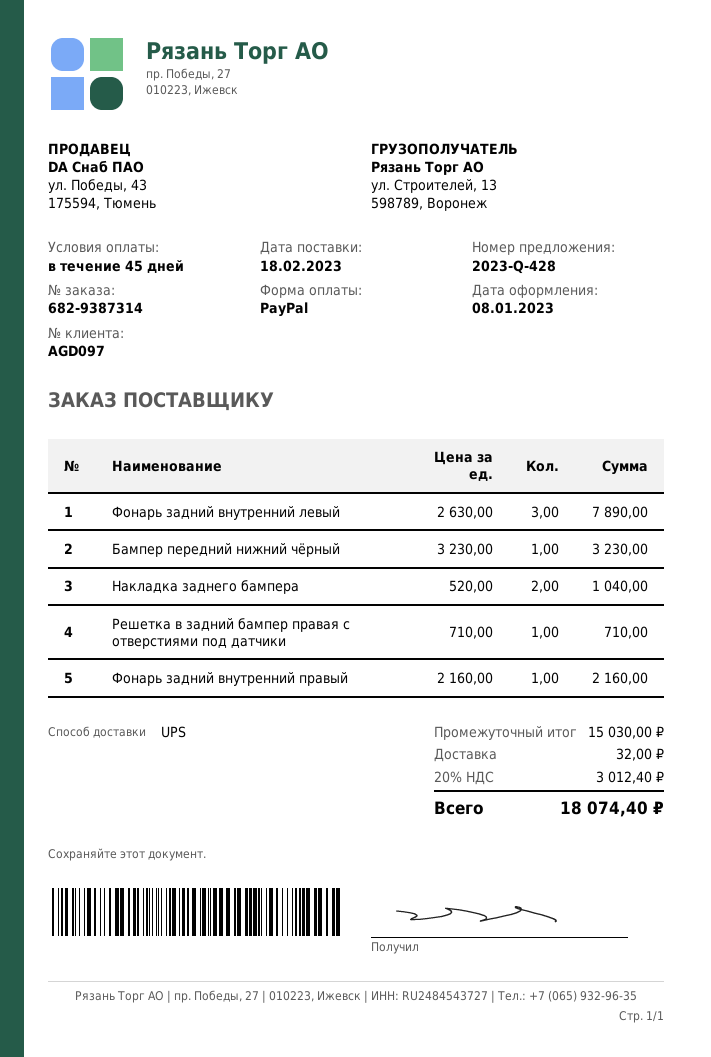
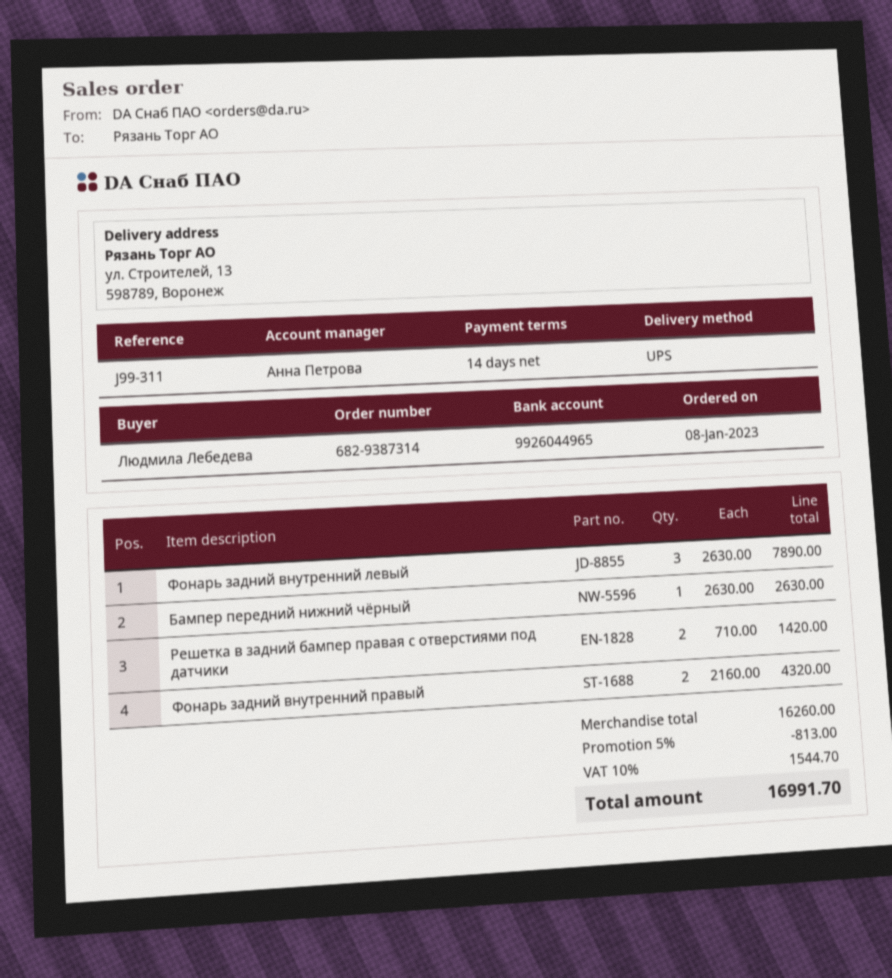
payment terms: 45 days -> 14 days
Бампер передний нижний чёрный: 1 x 3230.00 = 3230.00 -> 1 x 2630.00 = 2630.00
Накладка заднего бампера: 2 x 520.00 = 1040.00 -> none
Решетка в задний бампер правая с отверстиями под датчики: 1 x 710.00 = 710.00 -> 2 x 710.00 = 1420.00
Фонарь задний внутренний правый: 1 x 2160.00 = 2160.00 -> 2 x 2160.00 = 4320.00
subtotal: 15030.00 -> 16260.00
discount: none -> 5% = 813.00
shipping: 32.00 -> none
tax: 20% = 3012.40 -> 10% = 1544.70
total: 18074.40 -> 16991.70

